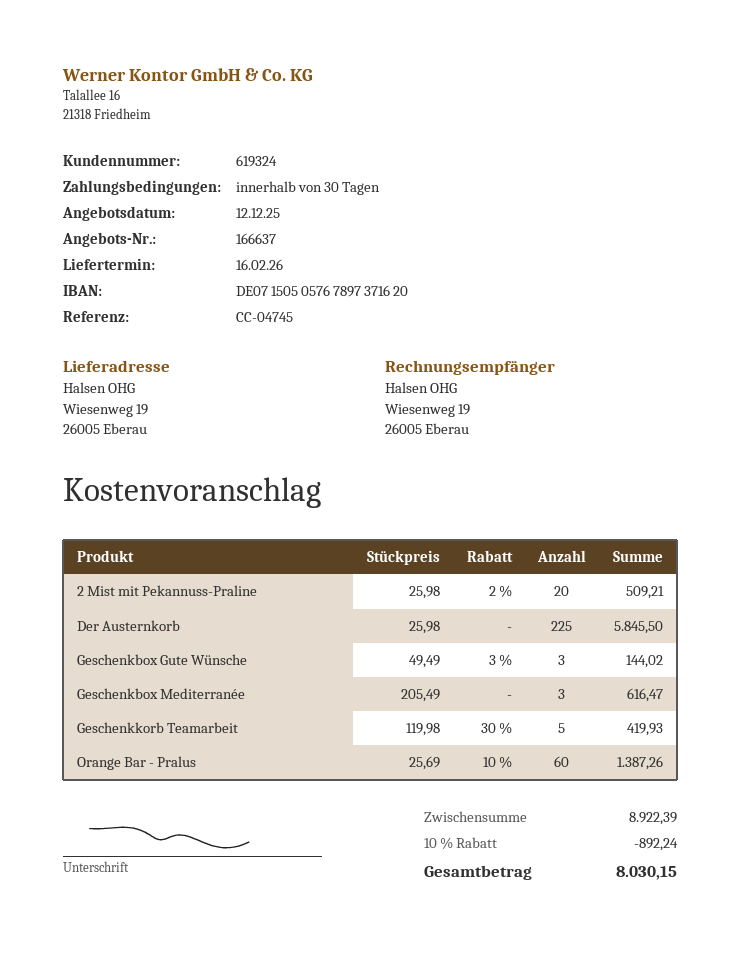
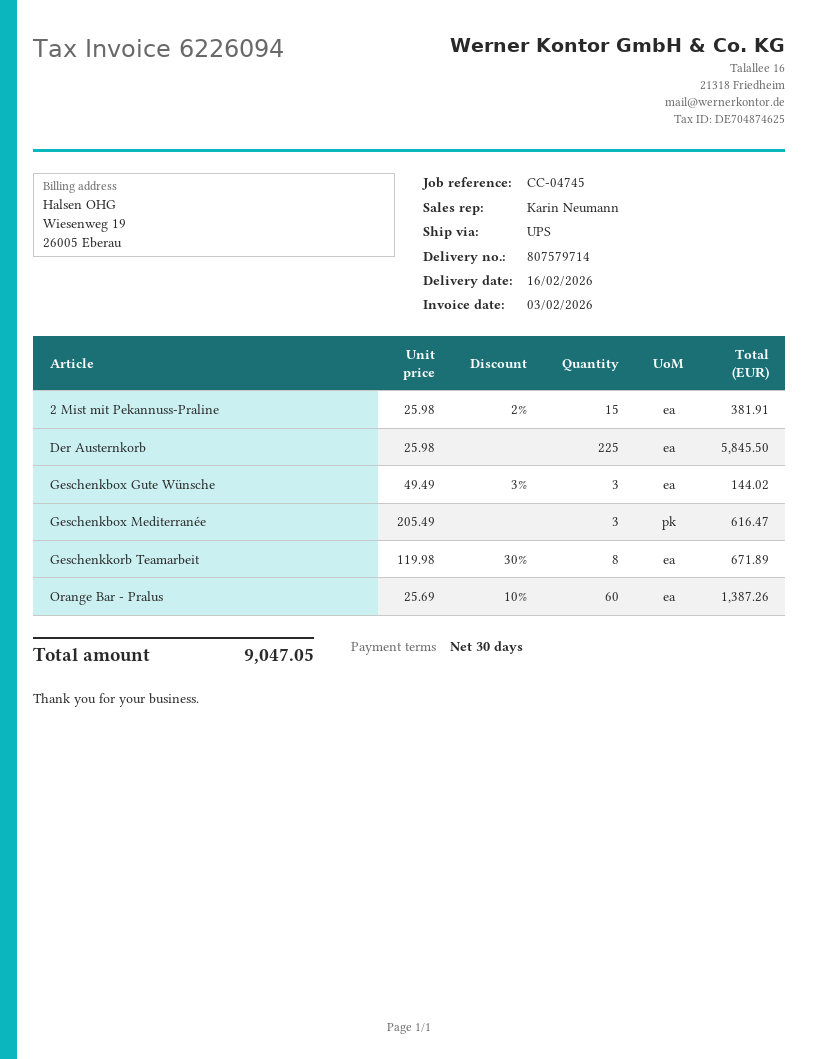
2 Mist mit Pekannuss-Praline: 20 x 25.98 - 2% = 509.21 -> 15 x 25.98 - 2% = 381.91
Geschenkkorb Teamarbeit: 5 x 119.98 - 30% = 419.93 -> 8 x 119.98 - 30% = 671.89
discount: 10% = 892.24 -> none
total: 8030.15 -> 9047.05

